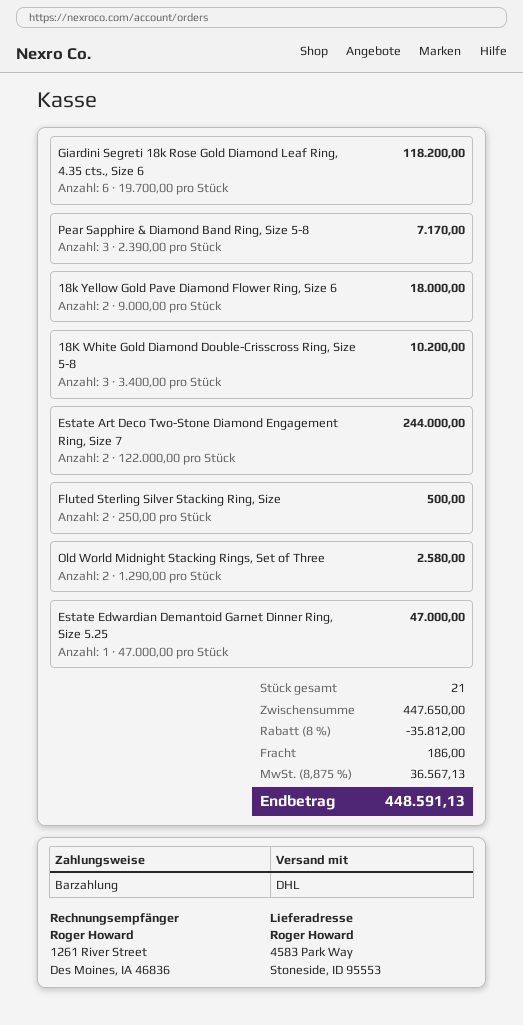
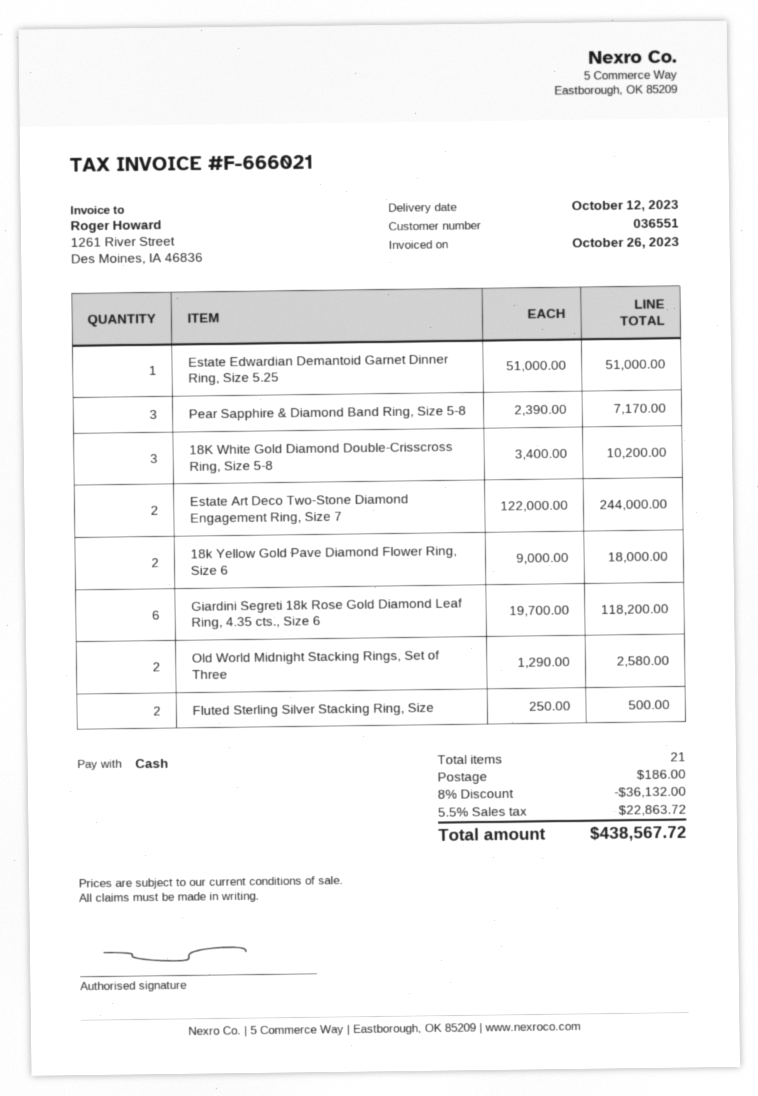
Estate Edwardian Demantoid Garnet Dinner Ring, Size 5.25: 1 x 47000.00 = 47000.00 -> 1 x 51000.00 = 51000.00
discount: 8% = 35812.00 -> 8% = 36132.00
tax: 8.875% = 36567.13 -> 5.5% = 22863.72
total: 448591.13 -> 438567.72

